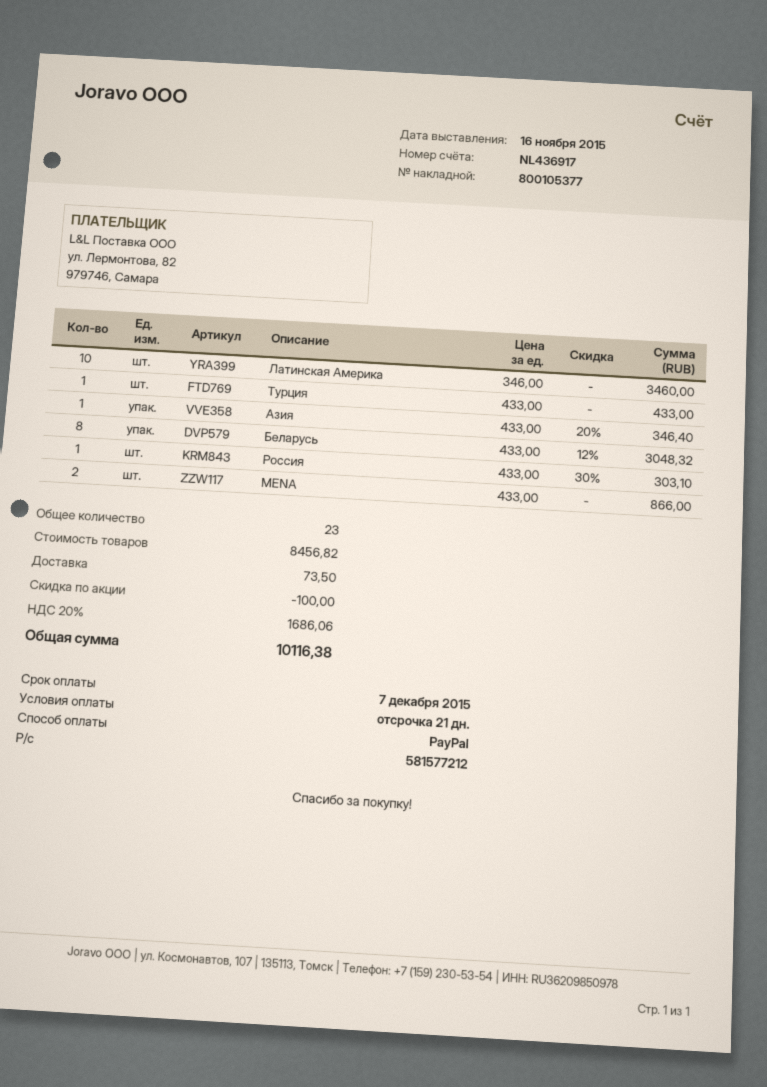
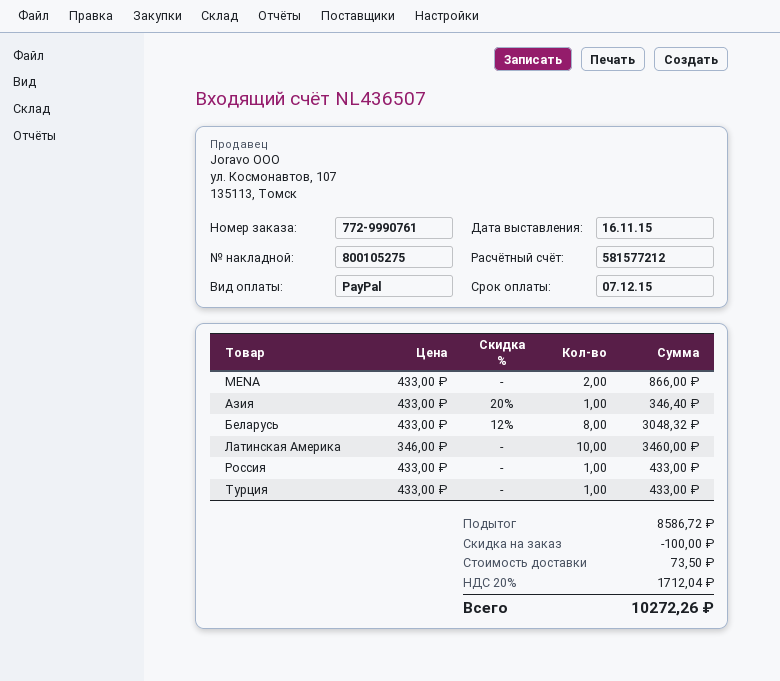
delivery note number: 800105377 -> 800105275
invoice number: NL436917 -> NL436507
Россия: 1 x 433.00 - 30% = 303.10 -> 1 x 433.00 = 433.00
subtotal: 8456.82 -> 8586.72
tax: 20% = 1686.06 -> 20% = 1712.04
total: 10116.38 -> 10272.26

